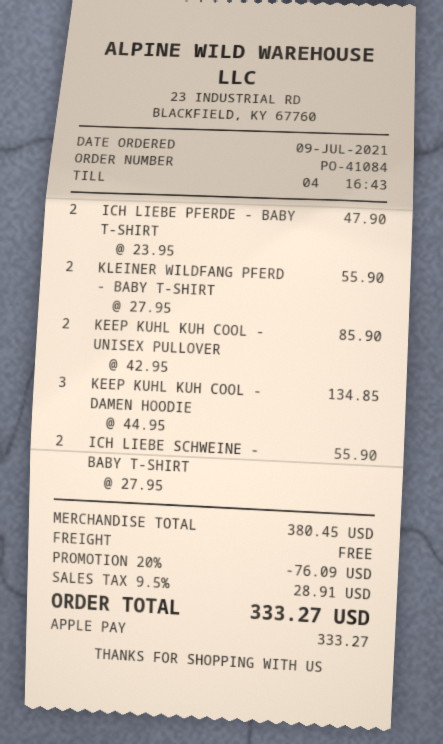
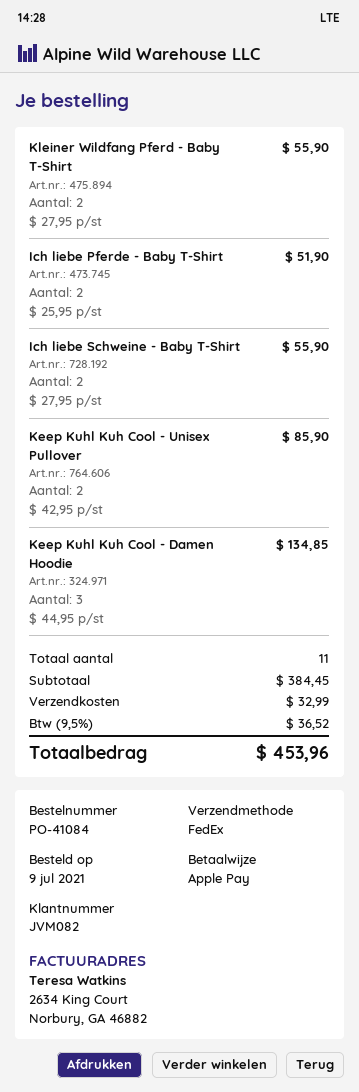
ICH LIEBE PFERDE - BABY T-SHIRT: 2 x 23.95 = 47.90 -> 2 x 25.95 = 51.90
subtotal: 380.45 -> 384.45
discount: 20% = 76.09 -> none
shipping: 0.00 -> 32.99
tax: 9.5% = 28.91 -> 9.5% = 36.52
total: 333.27 -> 453.96

